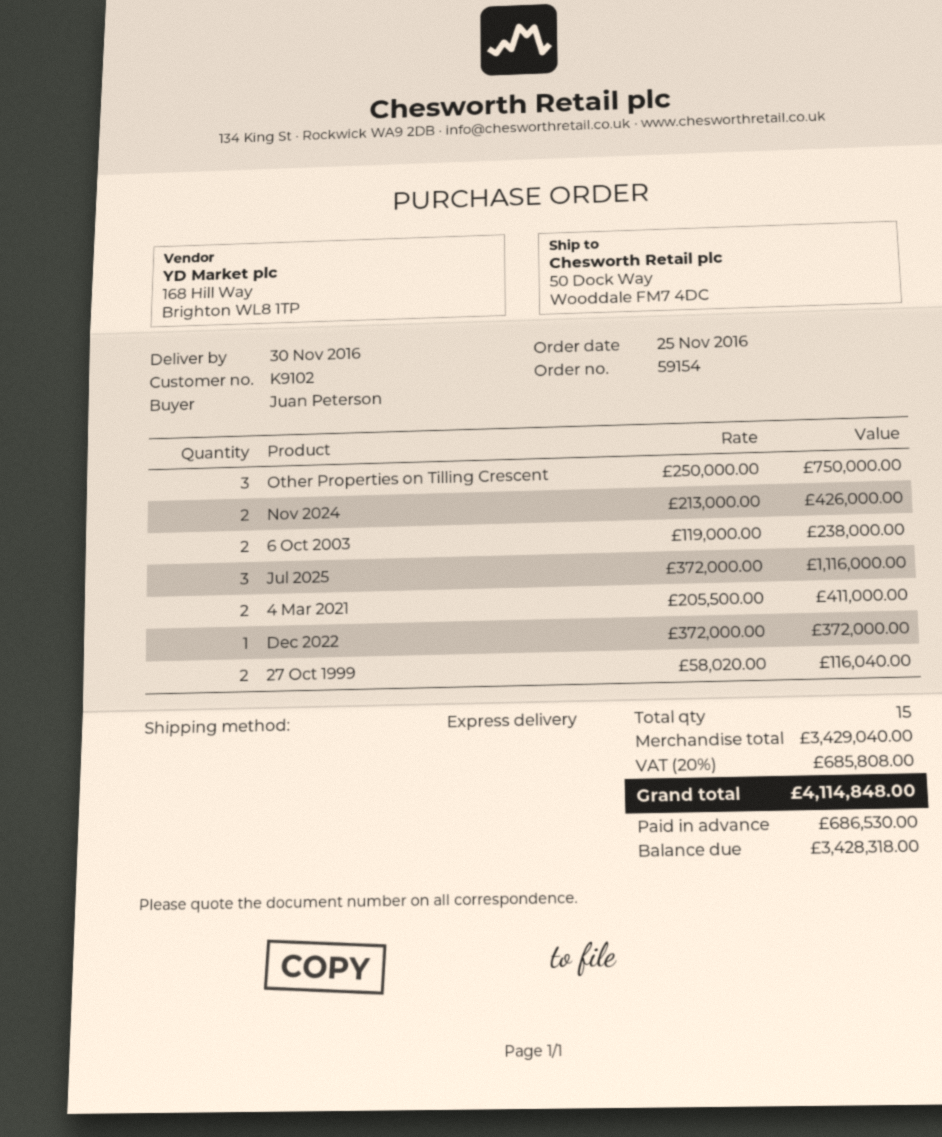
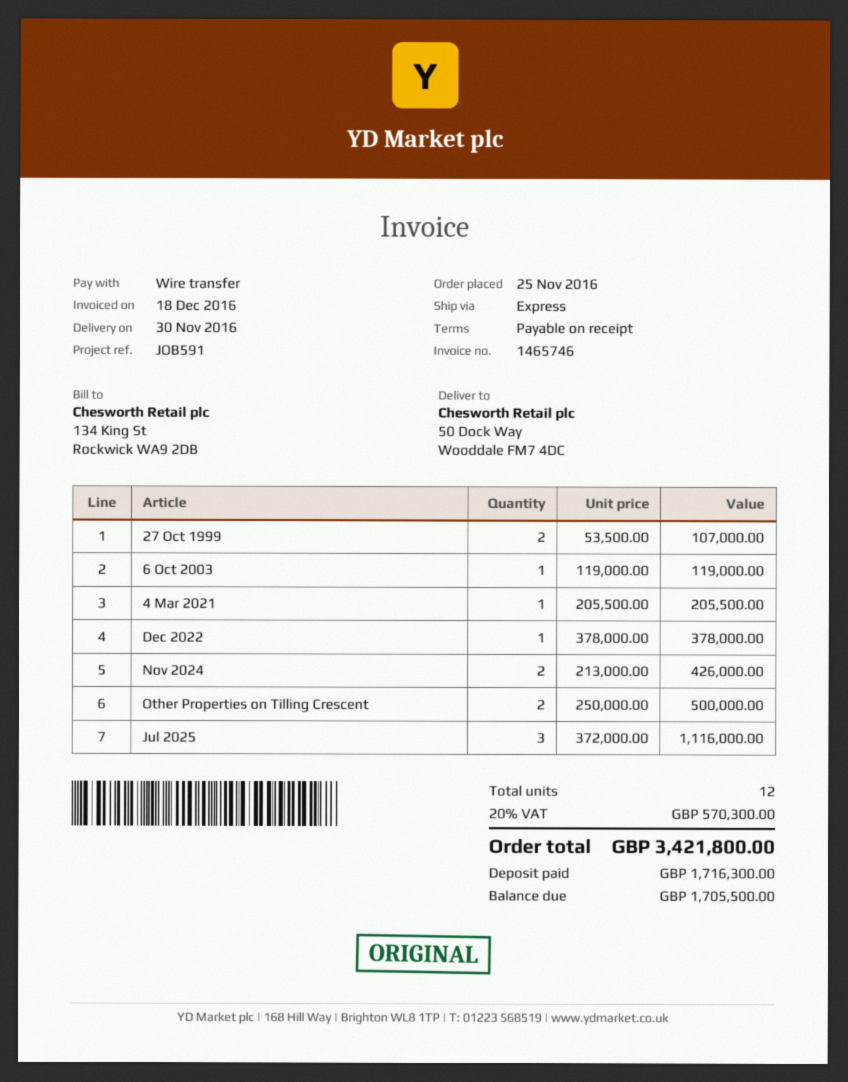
Other Properties on Tilling Crescent: 3 x 250000.00 = 750000.00 -> 2 x 250000.00 = 500000.00
6 Oct 2003: 2 x 119000.00 = 238000.00 -> 1 x 119000.00 = 119000.00
4 Mar 2021: 2 x 205500.00 = 411000.00 -> 1 x 205500.00 = 205500.00
Dec 2022: 1 x 372000.00 = 372000.00 -> 1 x 378000.00 = 378000.00
27 Oct 1999: 2 x 58020.00 = 116040.00 -> 2 x 53500.00 = 107000.00
total quantity: 15 -> 12
tax: 20% = 685808.00 -> 20% = 570300.00
total: 4114848.00 -> 3421800.00
deposit: 686530.00 -> 1716300.00
balance: 3428318.00 -> 1705500.00

